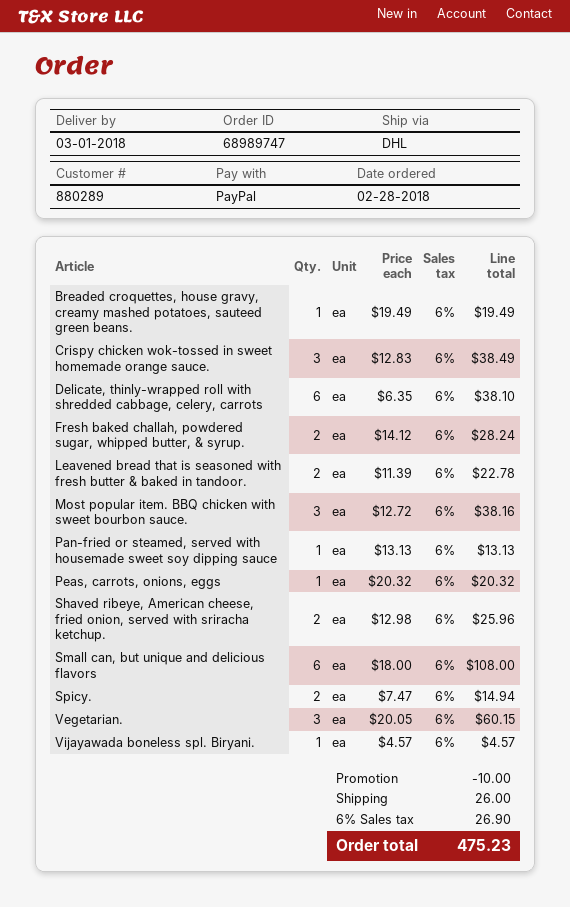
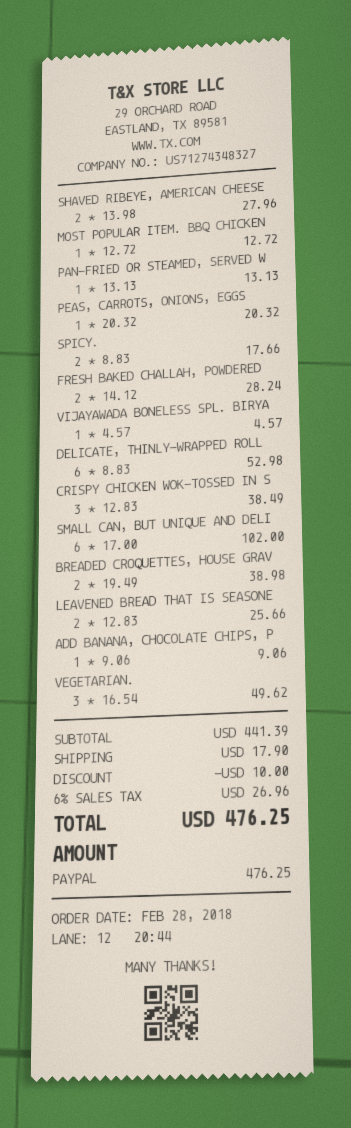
Breaded croquettes, house gravy, creamy mashed potatoes, sauteed green beans.: 1 x 19.49 = 19.49 -> 2 x 19.49 = 38.98
Delicate, thinly-wrapped roll with shredded cabbage, celery, carrots: 6 x 6.35 = 38.10 -> 6 x 8.83 = 52.98
Leavened bread that is seasoned with fresh butter & baked in tandoor.: 2 x 11.39 = 22.78 -> 2 x 12.83 = 25.66
Most popular item. BBQ chicken with sweet bourbon sauce.: 3 x 12.72 = 38.16 -> 1 x 12.72 = 12.72
Shaved ribeye, American cheese, fried onion, served with sriracha ketchup.: 2 x 12.98 = 25.96 -> 2 x 13.98 = 27.96
Small can, but unique and delicious flavors: 6 x 18.00 = 108.00 -> 6 x 17.00 = 102.00
Spicy.: 2 x 7.47 = 14.94 -> 2 x 8.83 = 17.66
Vegetarian.: 3 x 20.05 = 60.15 -> 3 x 16.54 = 49.62
ADD BANANA, CHOCOLATE CHIPS, P: none -> 1 x 9.06 = 9.06
shipping: 26.00 -> 17.90
tax: 6% = 26.90 -> 6% = 26.96
total: 475.23 -> 476.25

